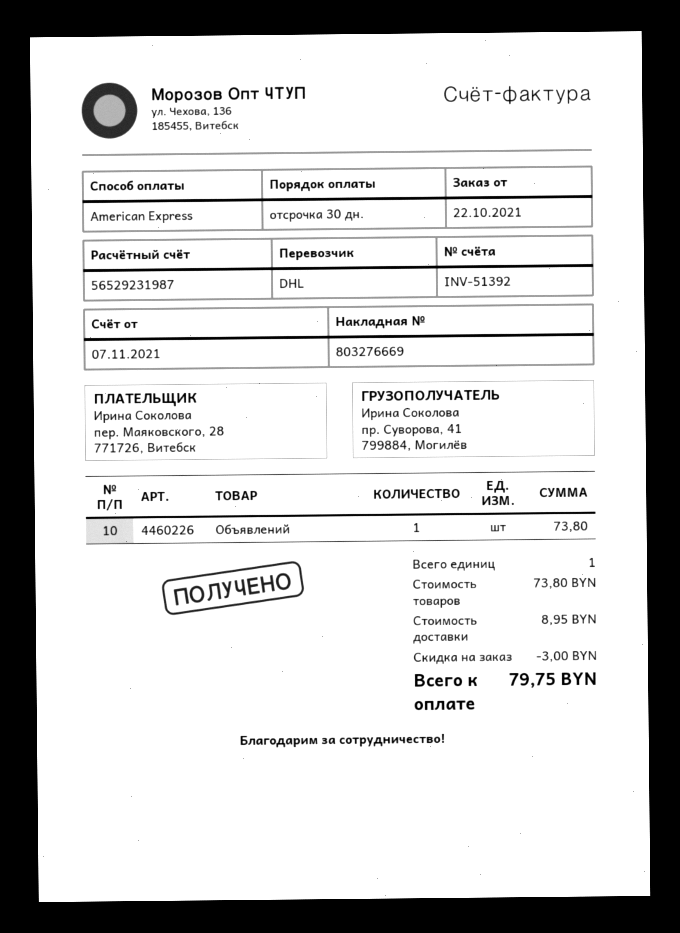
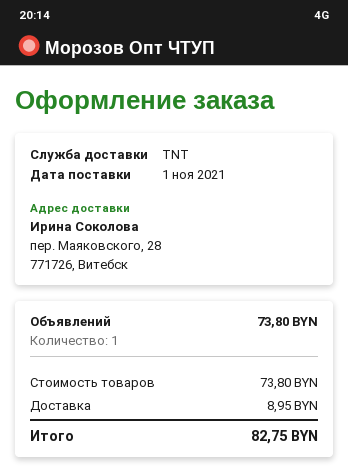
shipping method: DHL -> TNT
ship to: пр. Суворова, 41, 799884, Могилёв -> пер. Маяковского, 28, 771726, Витебск
discount: 3.00 -> none
total: 79.75 -> 82.75

